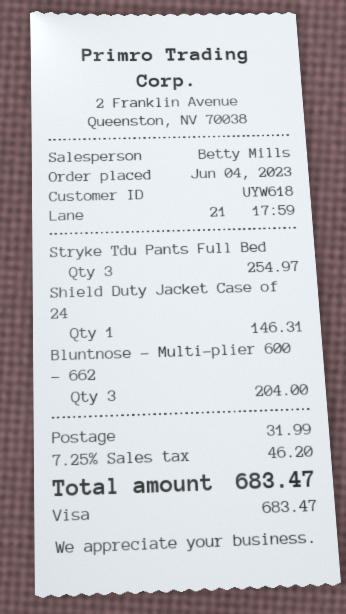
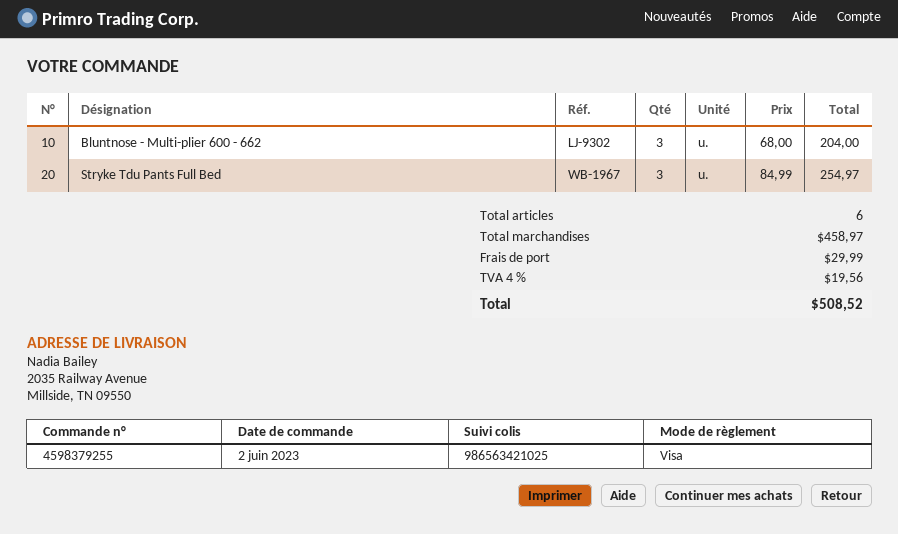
order date: 2023-06-04 -> 2023-06-02
Shield Duty Jacket Case of 24: 1 for 146.31 -> none
shipping: 31.99 -> 29.99
tax: 7.25% = 46.20 -> 4% = 19.56
total: 683.47 -> 508.52

